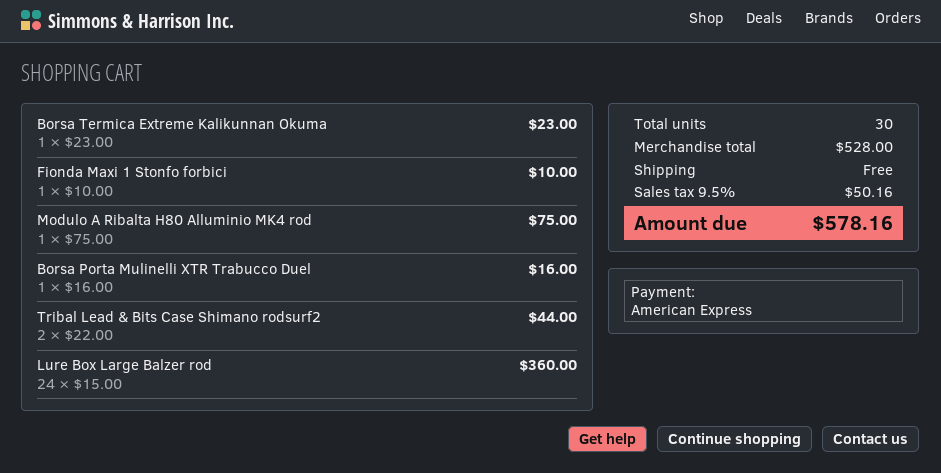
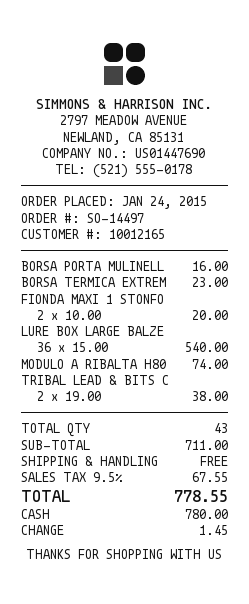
payment method: American Express -> cash
Fionda Maxi 1 Stonfo forbici: 1 x 10.00 = 10.00 -> 2 x 10.00 = 20.00
Modulo A Ribalta H80 Alluminio MK4 rod: 1 x 75.00 = 75.00 -> 1 x 74.00 = 74.00
Tribal Lead & Bits Case Shimano rodsurf2: 2 x 22.00 = 44.00 -> 2 x 19.00 = 38.00
Lure Box Large Balzer rod: 24 x 15.00 = 360.00 -> 36 x 15.00 = 540.00
total quantity: 30 -> 43
subtotal: 528.00 -> 711.00
tax: 9.5% = 50.16 -> 9.5% = 67.55
total: 578.16 -> 778.55

